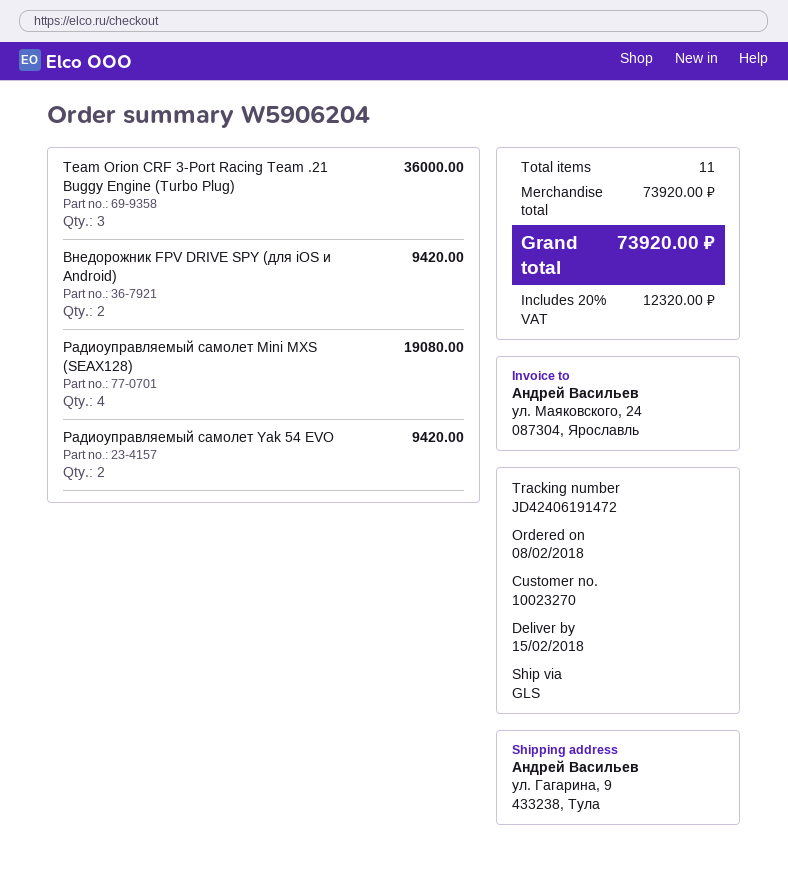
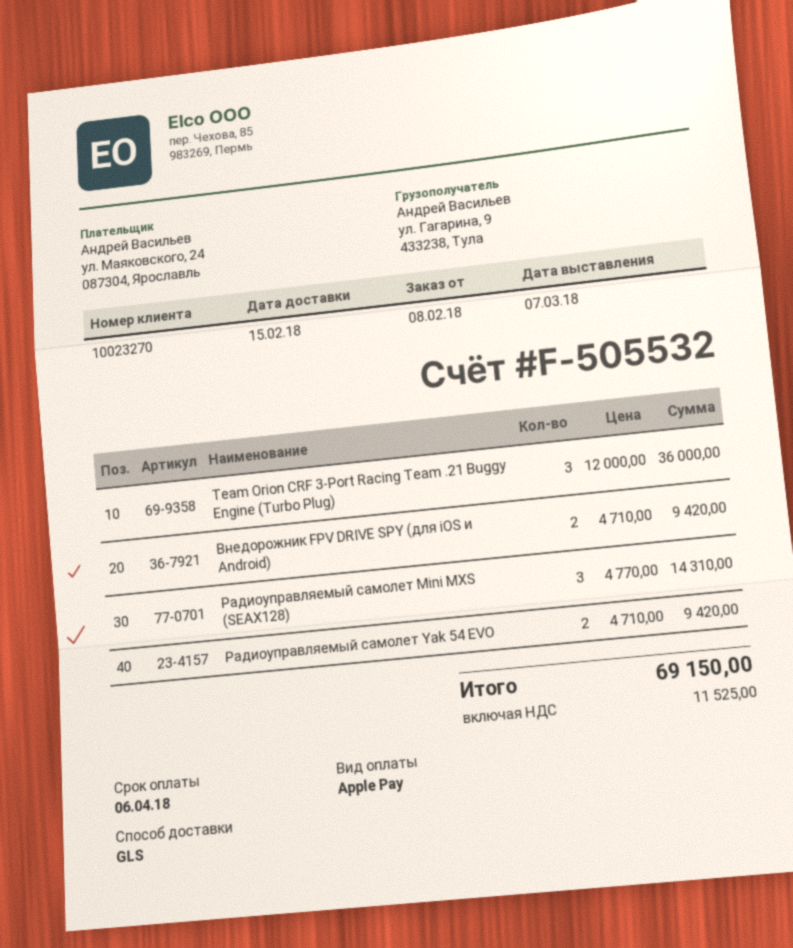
Радиоуправляемый самолет Mini MXS (SEAX128): 4 for 19080.00 -> 3 for 14310.00
tax: 12320.00 -> 11525.00
total: 73920.00 -> 69150.00

